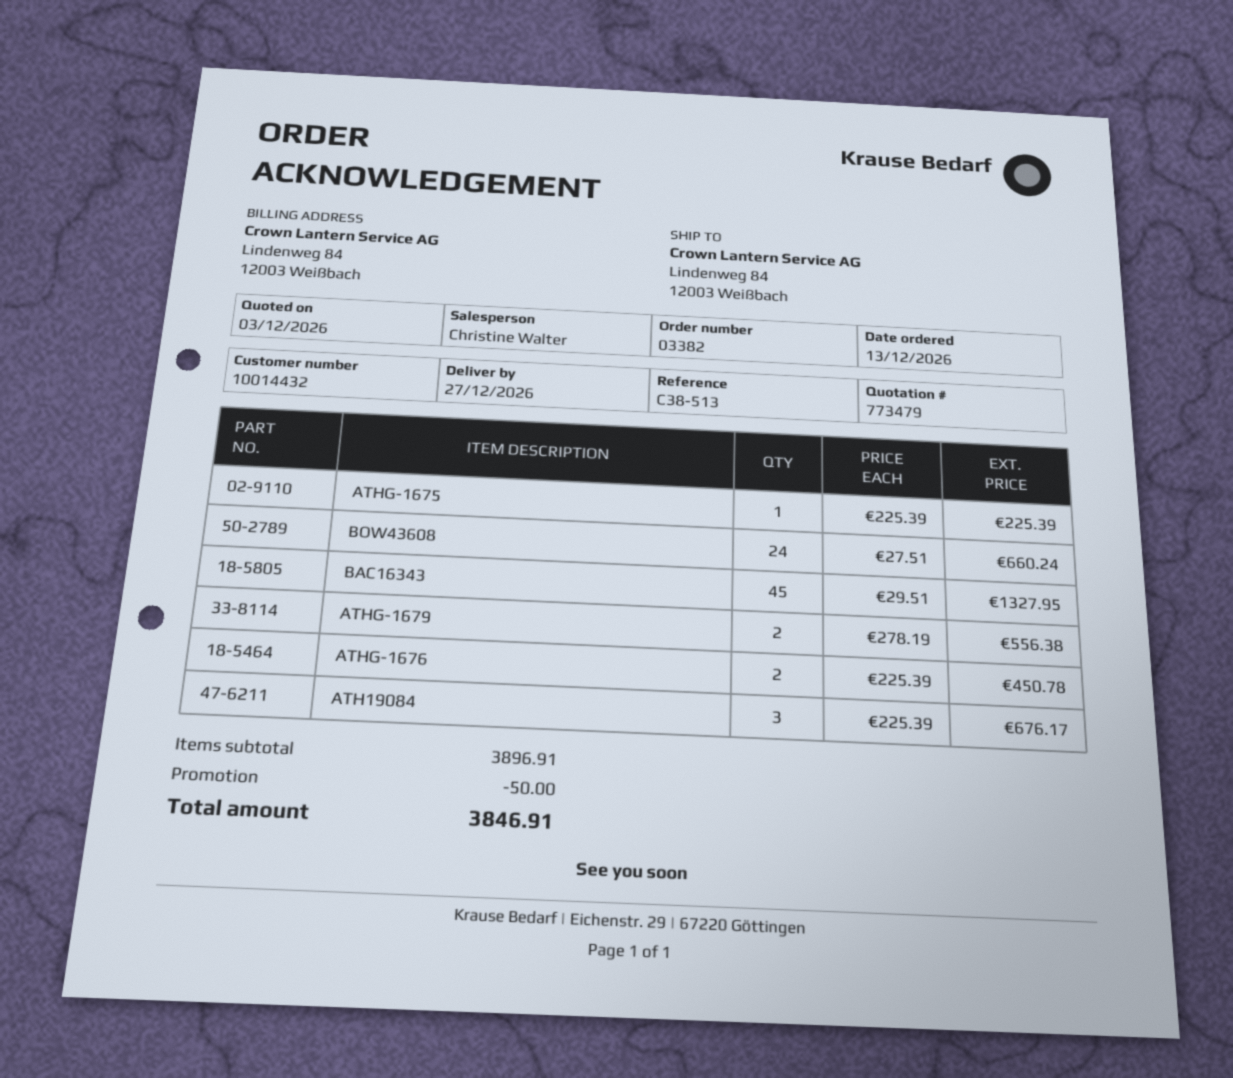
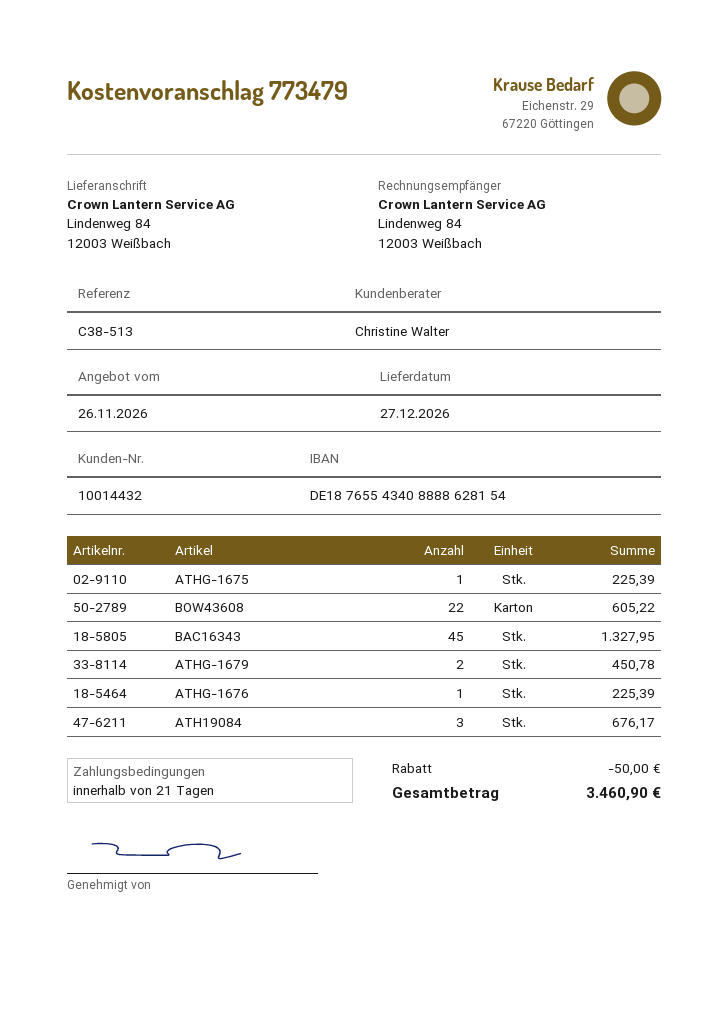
quote date: 2026-12-03 -> 2026-11-26
BOW43608: 24 for 660.24 -> 22 for 605.22
ATHG-1679: 2 for 556.38 -> 2 for 450.78
ATHG-1676: 2 for 450.78 -> 1 for 225.39
total: 3846.91 -> 3460.90

